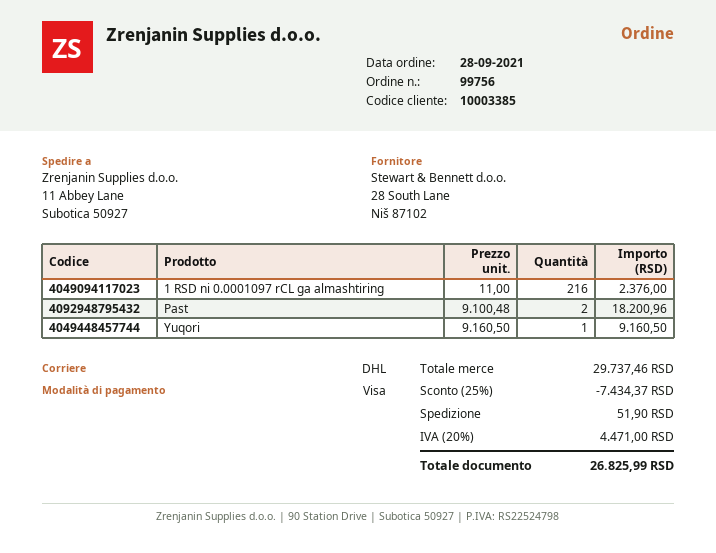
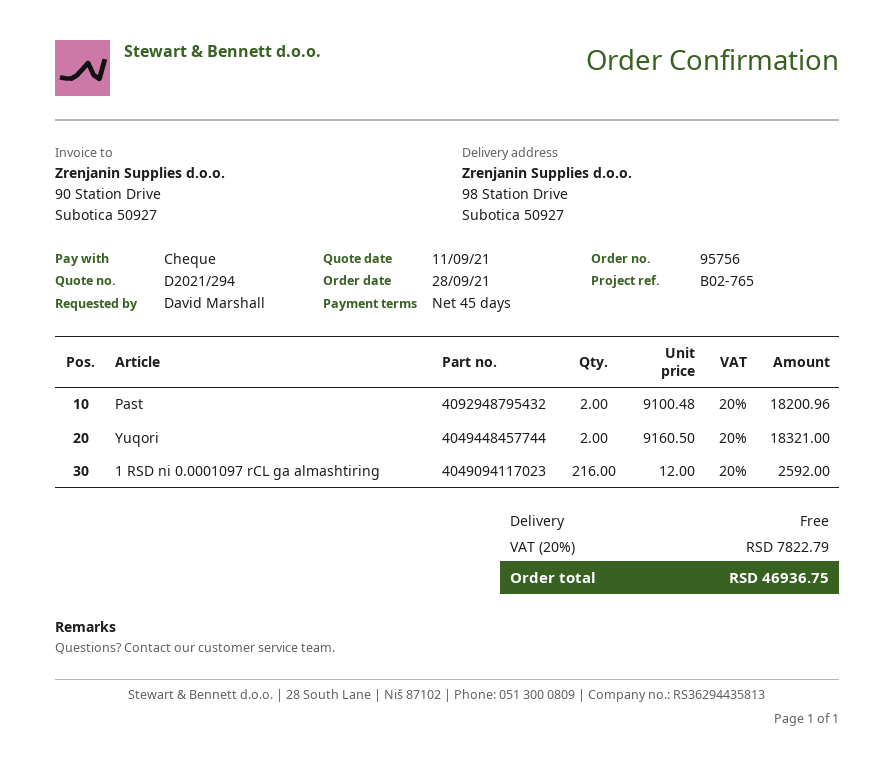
order number: 99756 -> 95756
payment method: Visa -> cheque
ship to: 11 Abbey Lane, Subotica 50927 -> 98 Station Drive, Subotica 50927
1 RSD ni 0.0001097 rCL ga almashtiring: 216 x 11.00 = 2376.00 -> 216 x 12.00 = 2592.00
Yuqori: 1 x 9160.50 = 9160.50 -> 2 x 9160.50 = 18321.00
discount: 25% = 7434.37 -> none
shipping: 51.90 -> 0.00
tax: 20% = 4471.00 -> 20% = 7822.79
total: 26825.99 -> 46936.75

